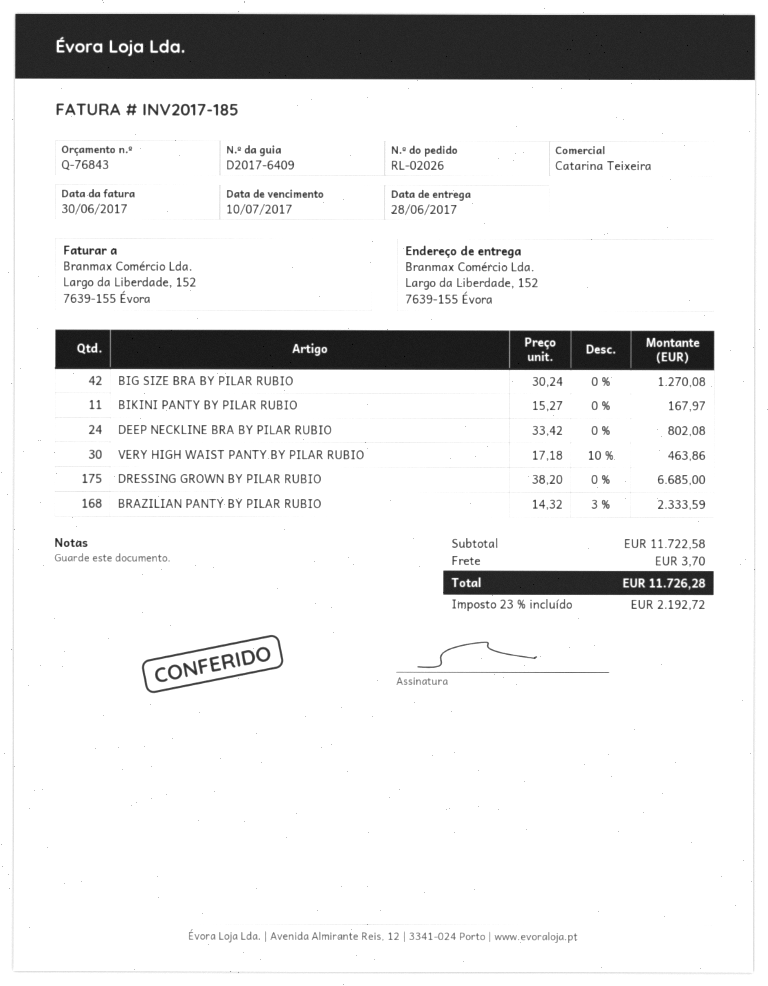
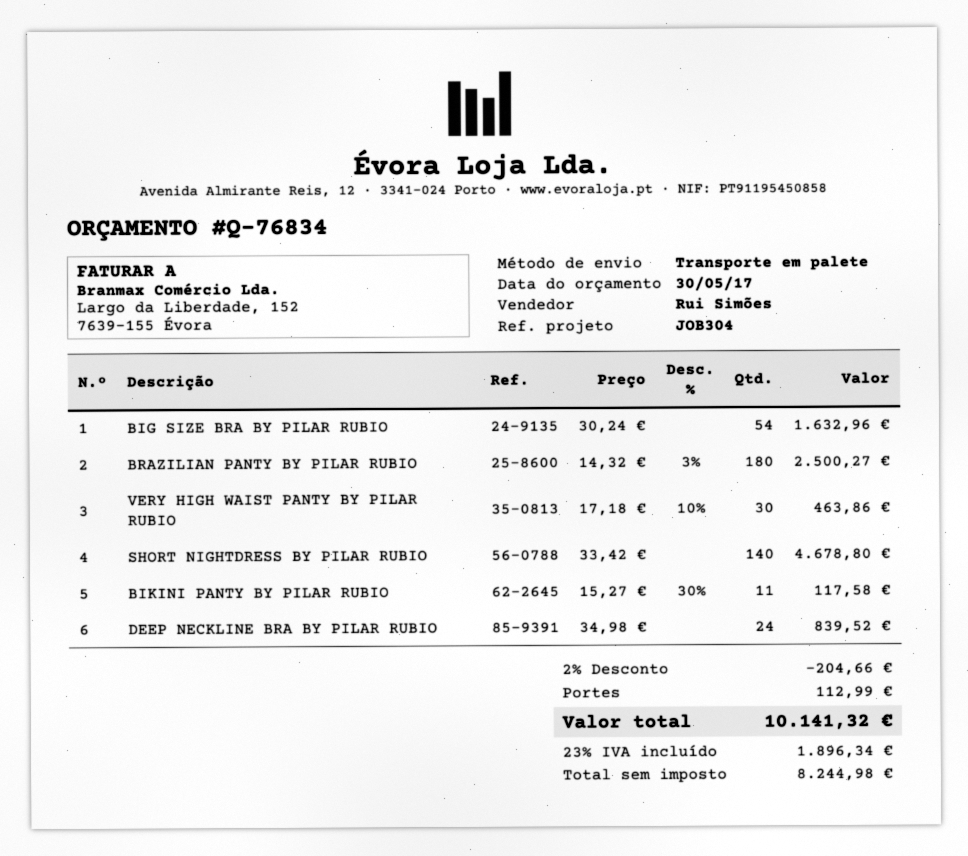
quote number: Q-76843 -> Q-76834
sales rep: Catarina Teixeira -> Rui Simões
BIG SIZE BRA BY PILAR RUBIO: 42 x 30.24 = 1270.08 -> 54 x 30.24 = 1632.96
BIKINI PANTY BY PILAR RUBIO: 11 x 15.27 = 167.97 -> 11 x 15.27 - 30% = 117.58
DEEP NECKLINE BRA BY PILAR RUBIO: 24 x 33.42 = 802.08 -> 24 x 34.98 = 839.52
DRESSING GROWN BY PILAR RUBIO: 175 x 38.20 = 6685.00 -> none
BRAZILIAN PANTY BY PILAR RUBIO: 168 x 14.32 - 3% = 2333.59 -> 180 x 14.32 - 3% = 2500.27
SHORT NIGHTDRESS BY PILAR RUBIO: none -> 140 x 33.42 = 4678.80
discount: none -> 2% = 204.66
shipping: 3.70 -> 112.99
tax: 23% = 2192.72 -> 23% = 1896.34
total: 11726.28 -> 10141.32

